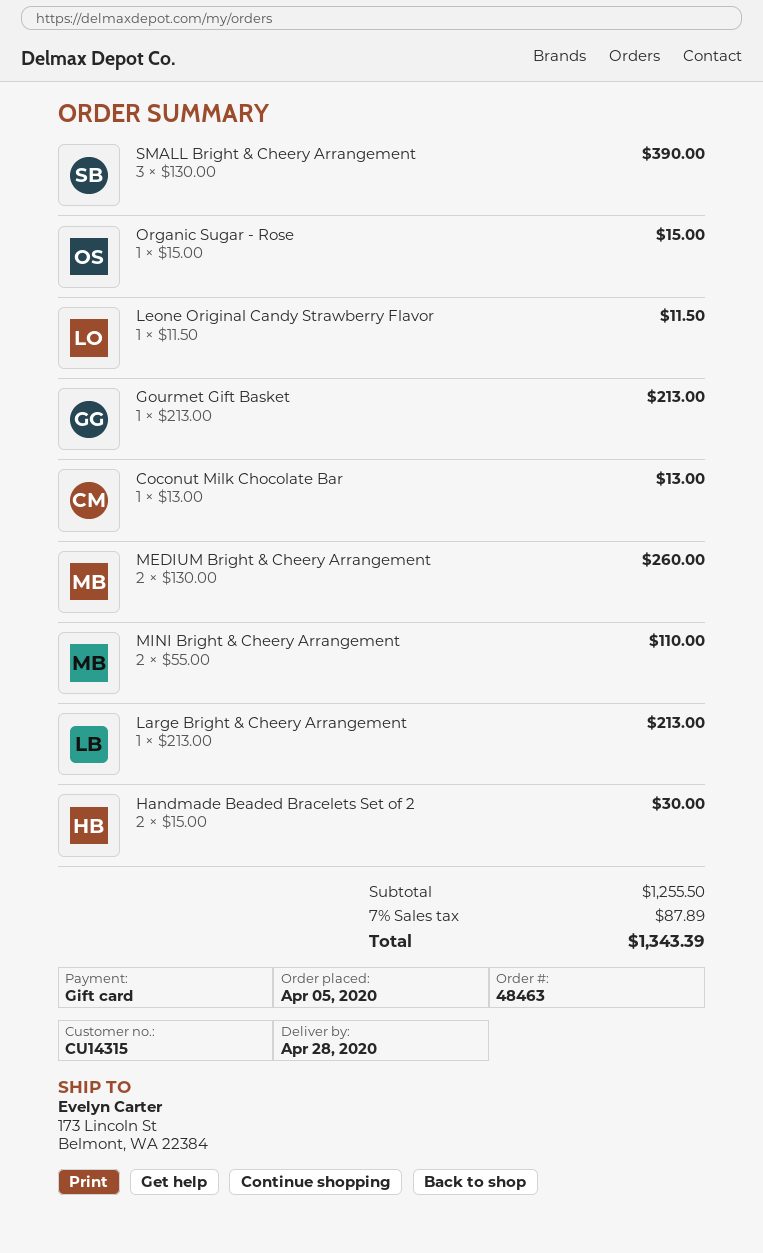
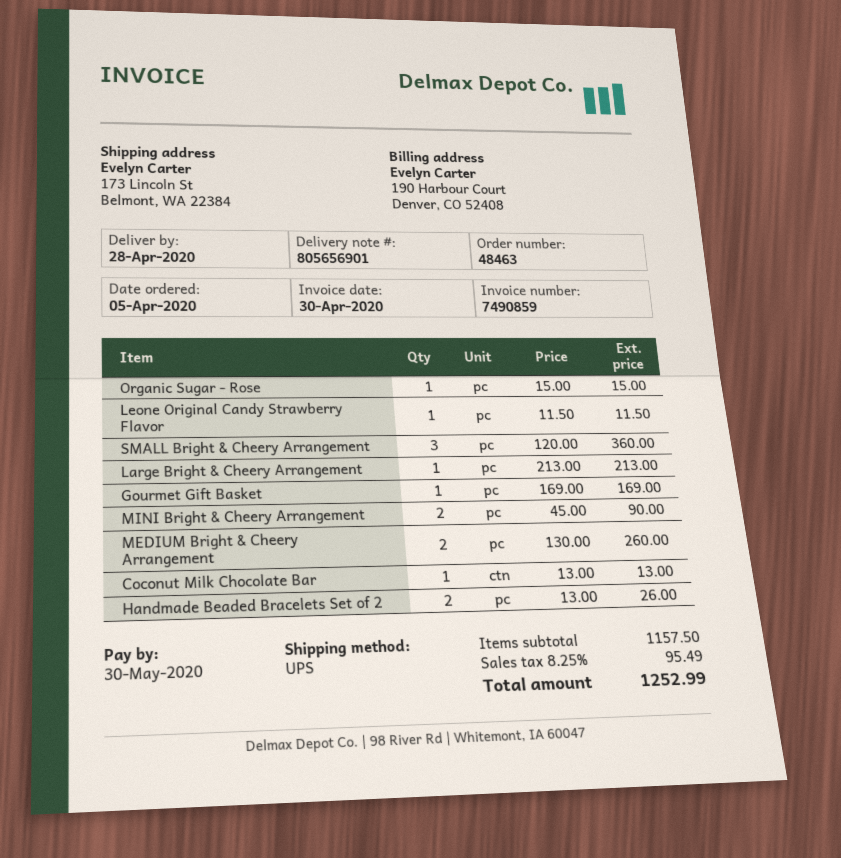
SMALL Bright & Cheery Arrangement: 3 x 130.00 = 390.00 -> 3 x 120.00 = 360.00
Gourmet Gift Basket: 1 x 213.00 = 213.00 -> 1 x 169.00 = 169.00
MINI Bright & Cheery Arrangement: 2 x 55.00 = 110.00 -> 2 x 45.00 = 90.00
Handmade Beaded Bracelets Set of 2: 2 x 15.00 = 30.00 -> 2 x 13.00 = 26.00
subtotal: 1255.50 -> 1157.50
tax: 7% = 87.89 -> 8.25% = 95.49
total: 1343.39 -> 1252.99

